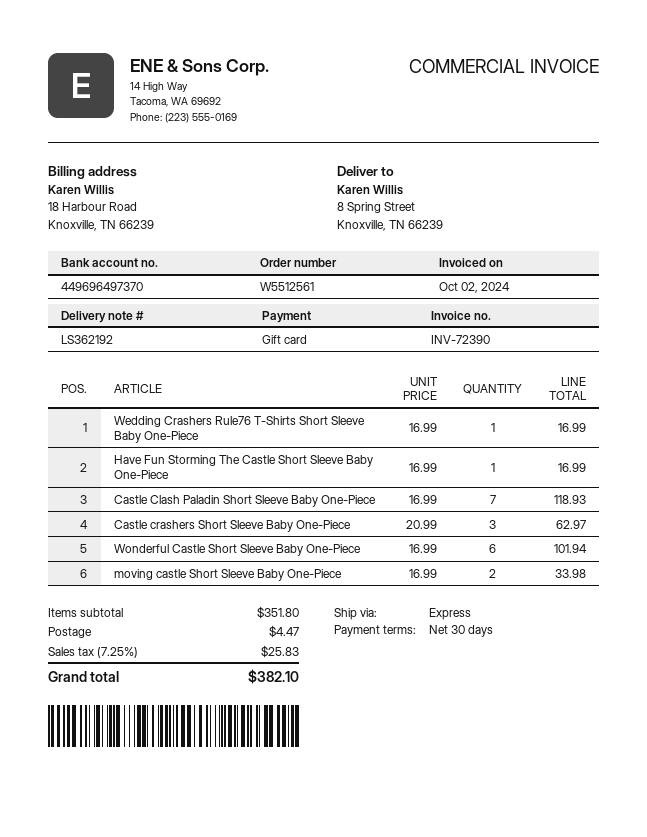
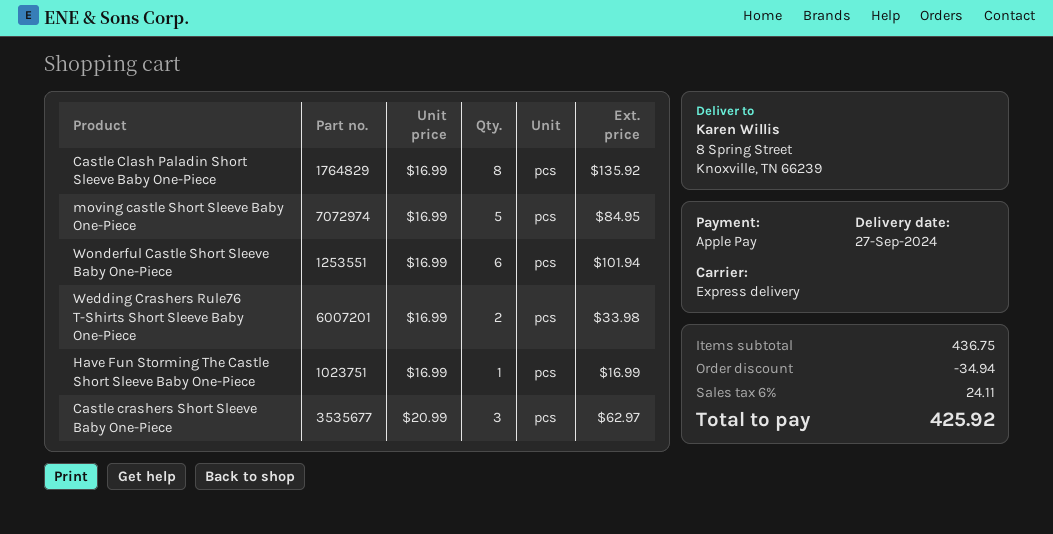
payment method: gift card -> Apple Pay
Wedding Crashers Rule76 T-Shirts Short Sleeve Baby One-Piece: 1 x 16.99 = 16.99 -> 2 x 16.99 = 33.98
Castle Clash Paladin Short Sleeve Baby One-Piece: 7 x 16.99 = 118.93 -> 8 x 16.99 = 135.92
moving castle Short Sleeve Baby One-Piece: 2 x 16.99 = 33.98 -> 5 x 16.99 = 84.95
subtotal: 351.80 -> 436.75
discount: none -> 34.94
shipping: 4.47 -> none
tax: 7.25% = 25.83 -> 6% = 24.11
total: 382.10 -> 425.92

